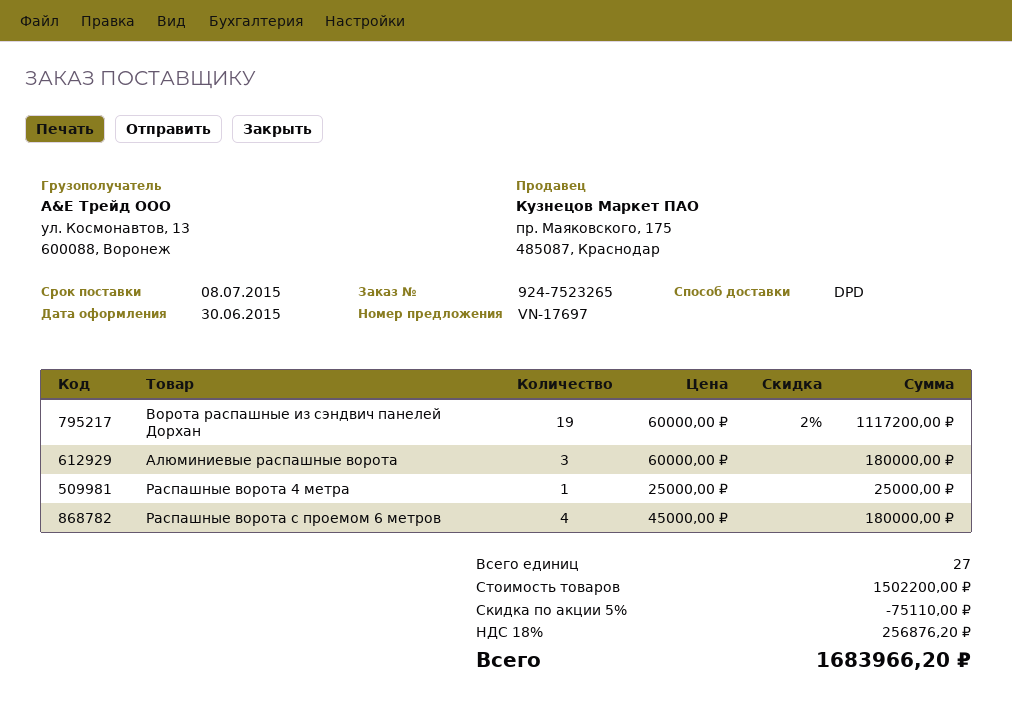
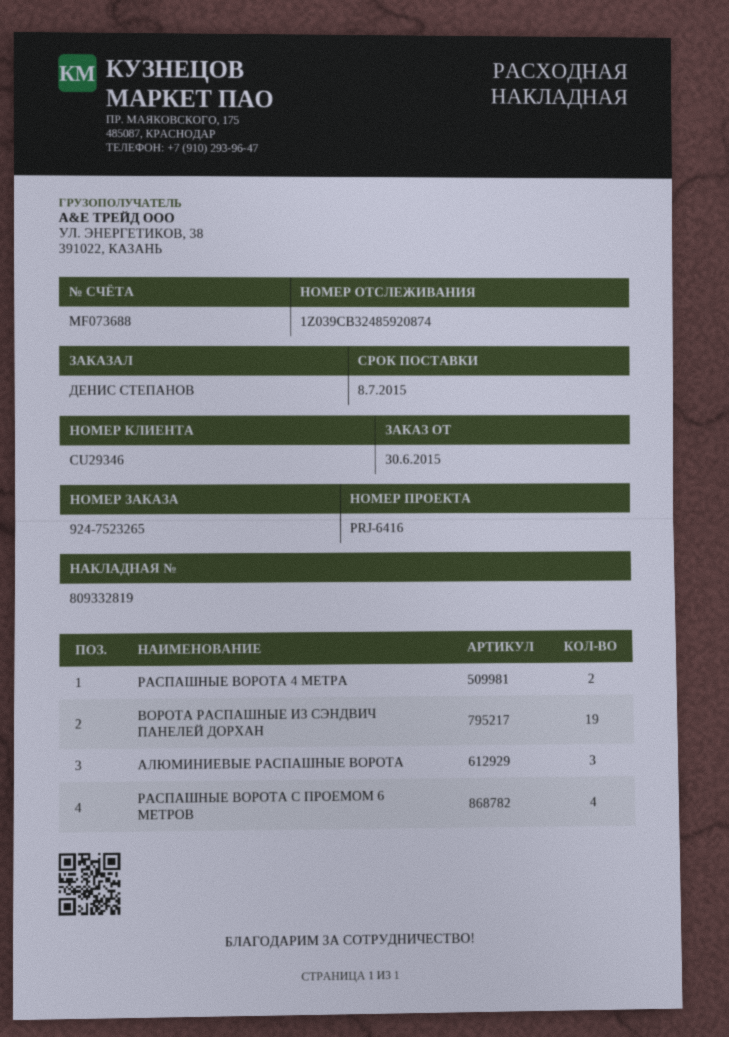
ship to: ул. Космонавтов, 13, 600088, Воронеж -> УЛ. ЭНЕРГЕТИКОВ, 38, 391022, КАЗАНЬ
Распашные ворота 4 метра: 1 -> 2

